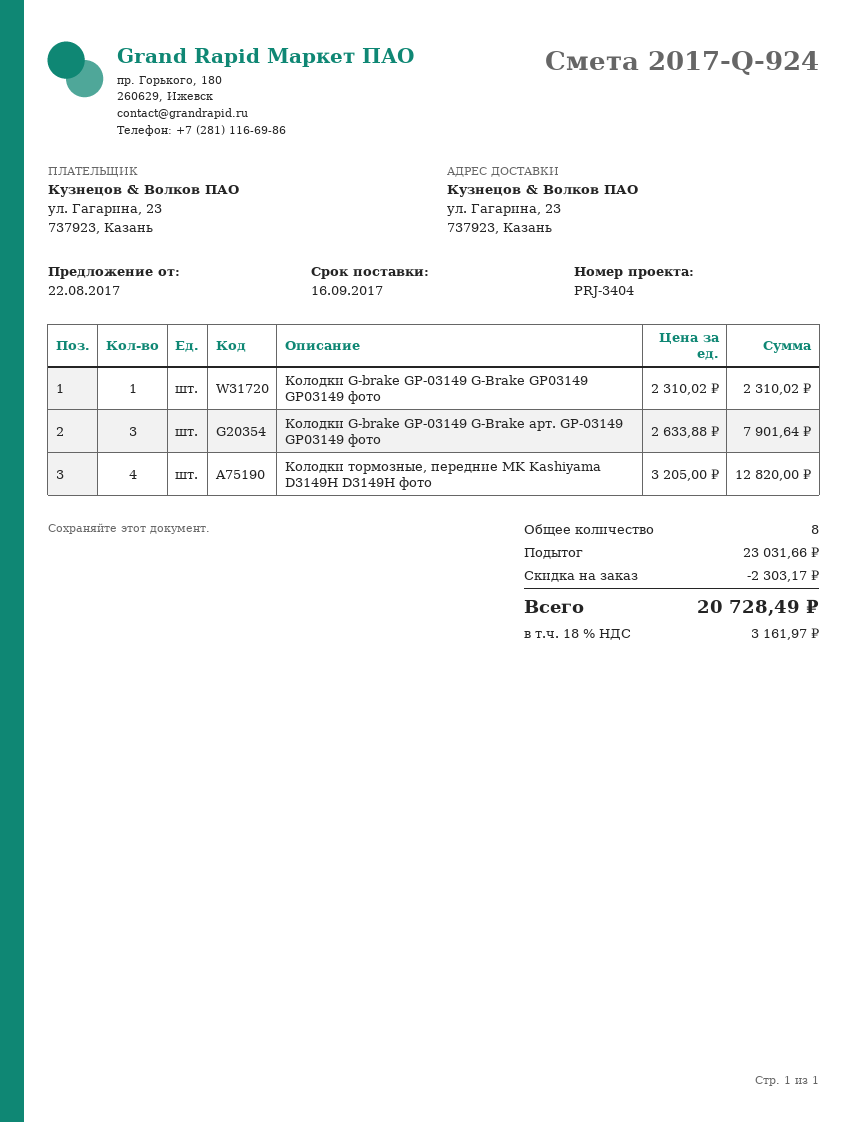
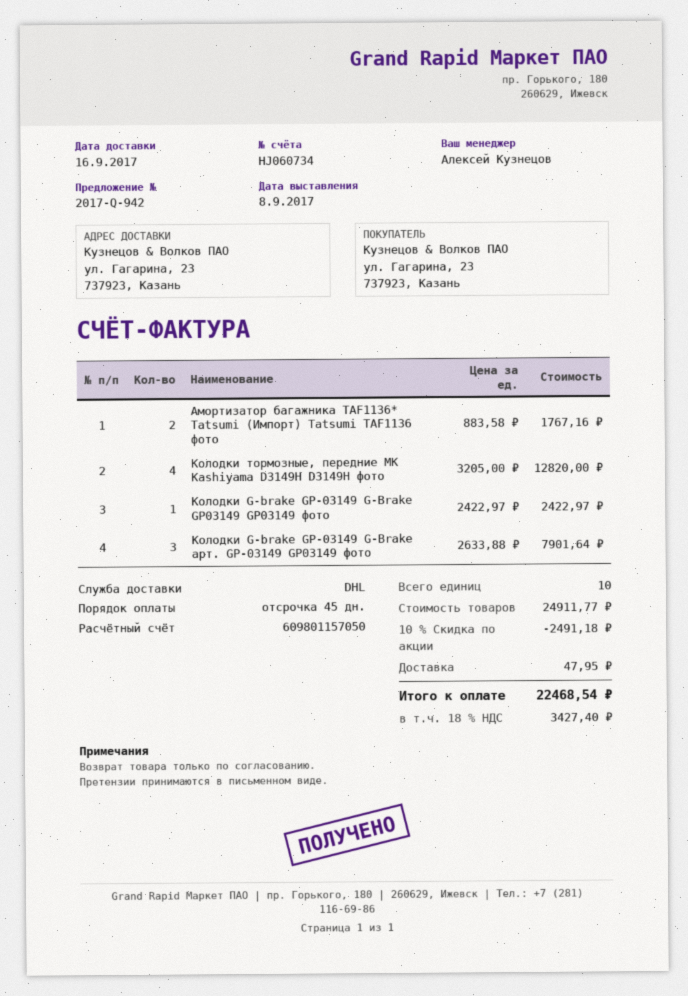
quote number: 2017-Q-924 -> 2017-Q-942
Колодки G-brake GP-03149 G-Brake GP03149 GP03149 фото: 1 x 2310.02 = 2310.02 -> 1 x 2422.97 = 2422.97
Амортизатор багажника TAF1136* Tatsumi (Импорт) Tatsumi TAF1136 фото: none -> 2 x 883.58 = 1767.16
total quantity: 8 -> 10
subtotal: 23031.66 -> 24911.77
discount: 2303.17 -> 2491.18
shipping: none -> 47.95
tax: 18% = 3161.97 -> 18% = 3427.40
total: 20728.49 -> 22468.54

